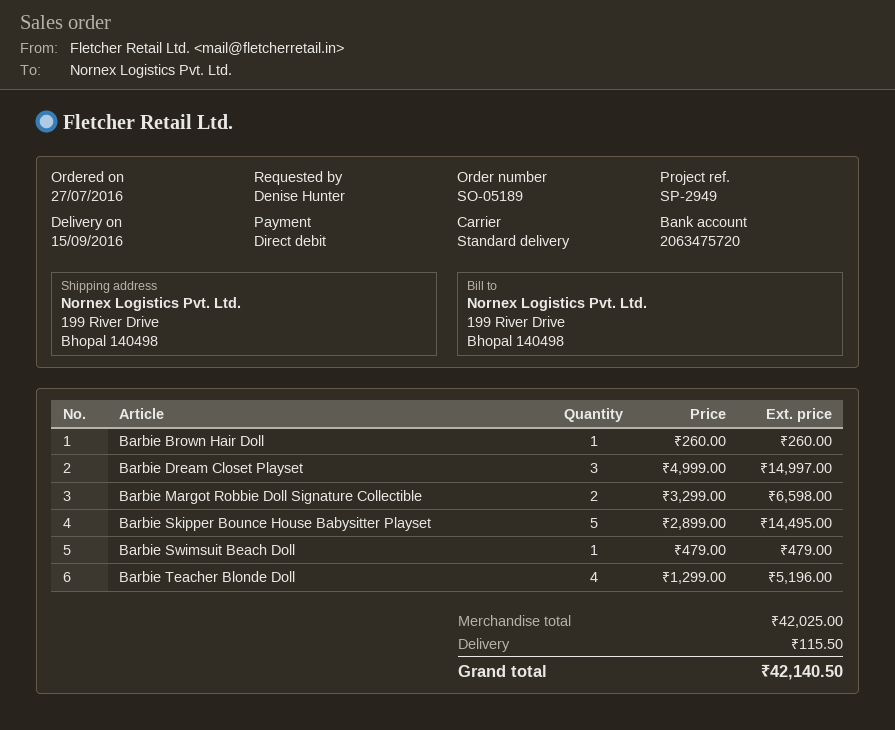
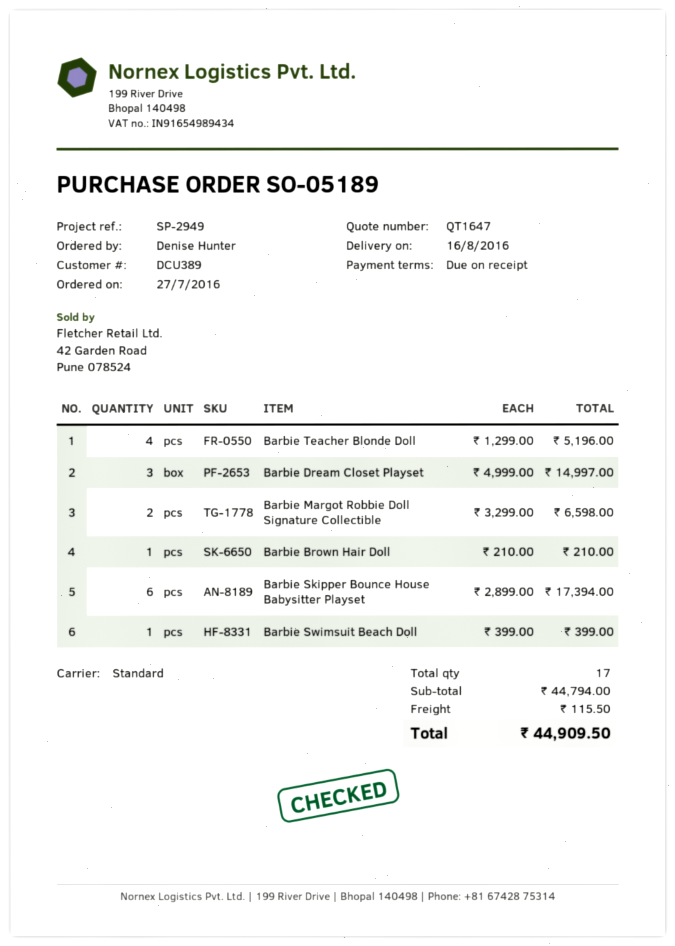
delivery date: 2016-09-15 -> 2016-08-16
Barbie Brown Hair Doll: 1 x 260.00 = 260.00 -> 1 x 210.00 = 210.00
Barbie Skipper Bounce House Babysitter Playset: 5 x 2899.00 = 14495.00 -> 6 x 2899.00 = 17394.00
Barbie Swimsuit Beach Doll: 1 x 479.00 = 479.00 -> 1 x 399.00 = 399.00
subtotal: 42025.00 -> 44794.00
total: 42140.50 -> 44909.50

